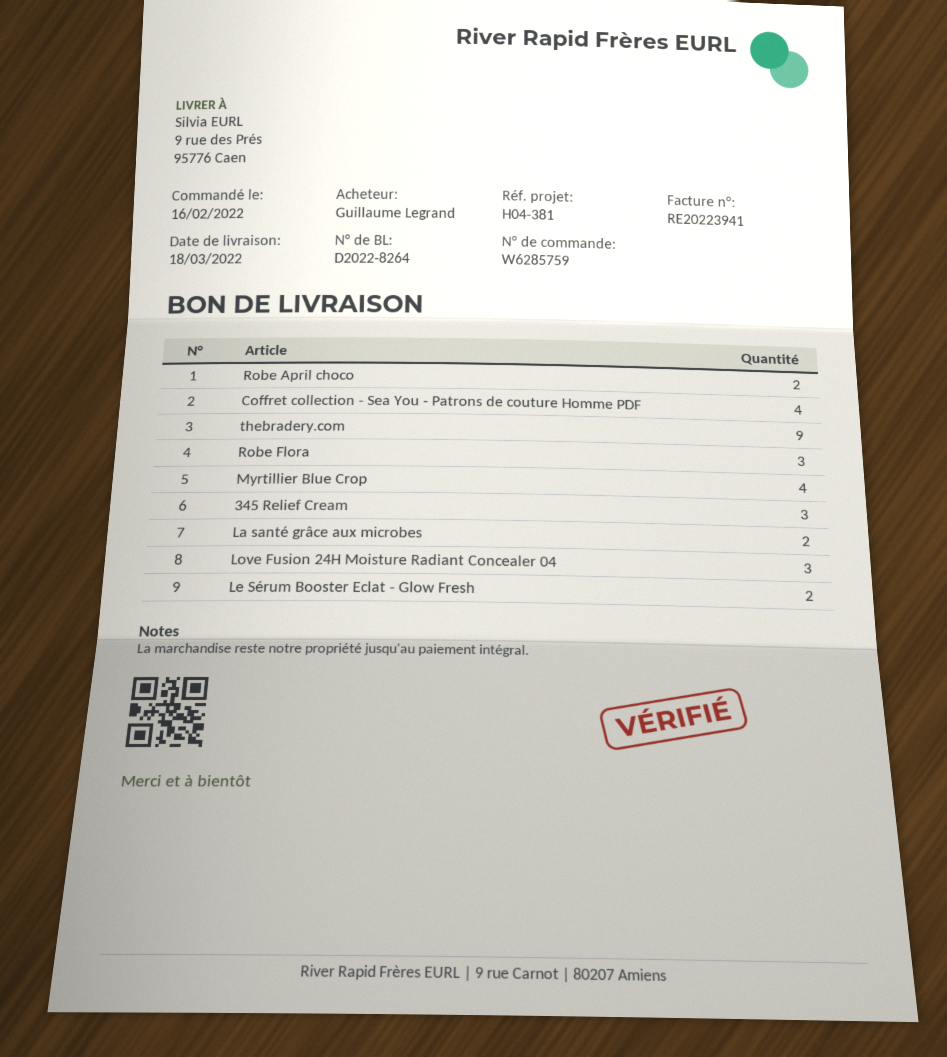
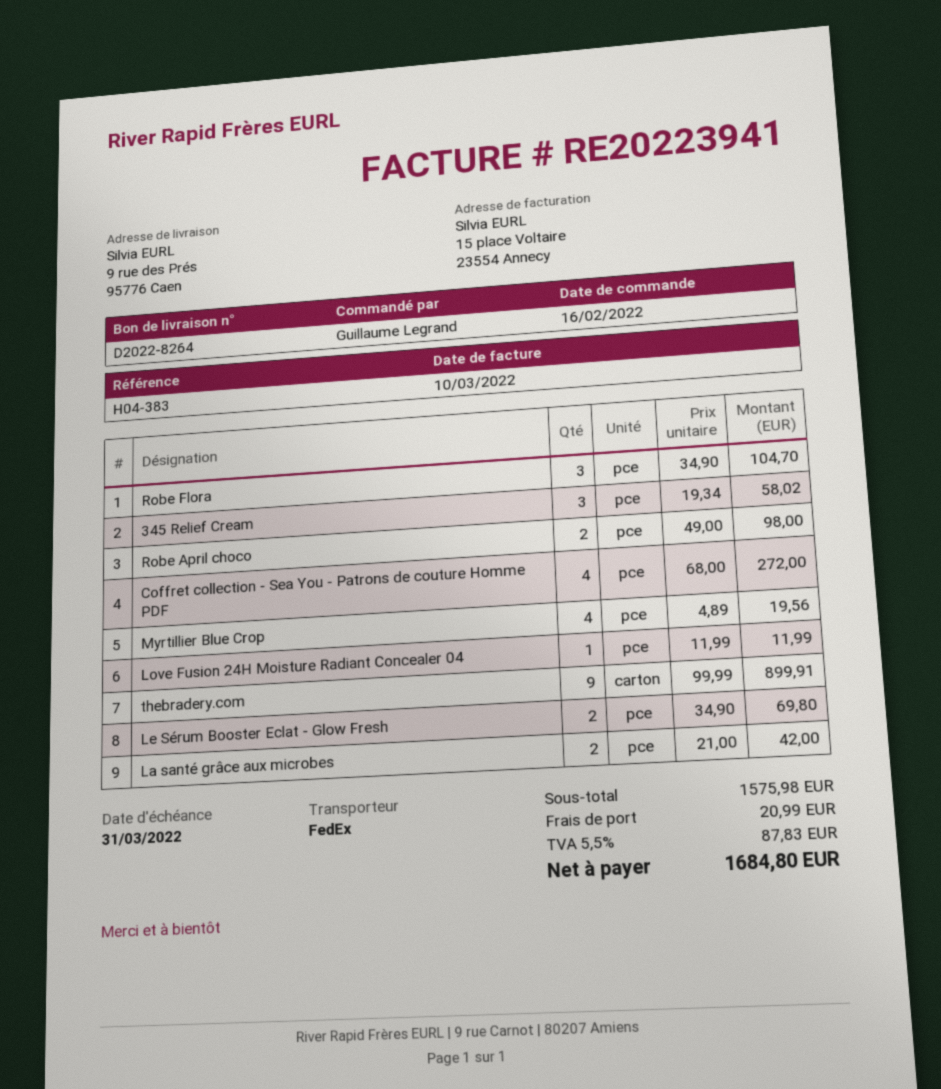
reference: H04-381 -> H04-383
Love Fusion 24H Moisture Radiant Concealer 04: 3 -> 1

